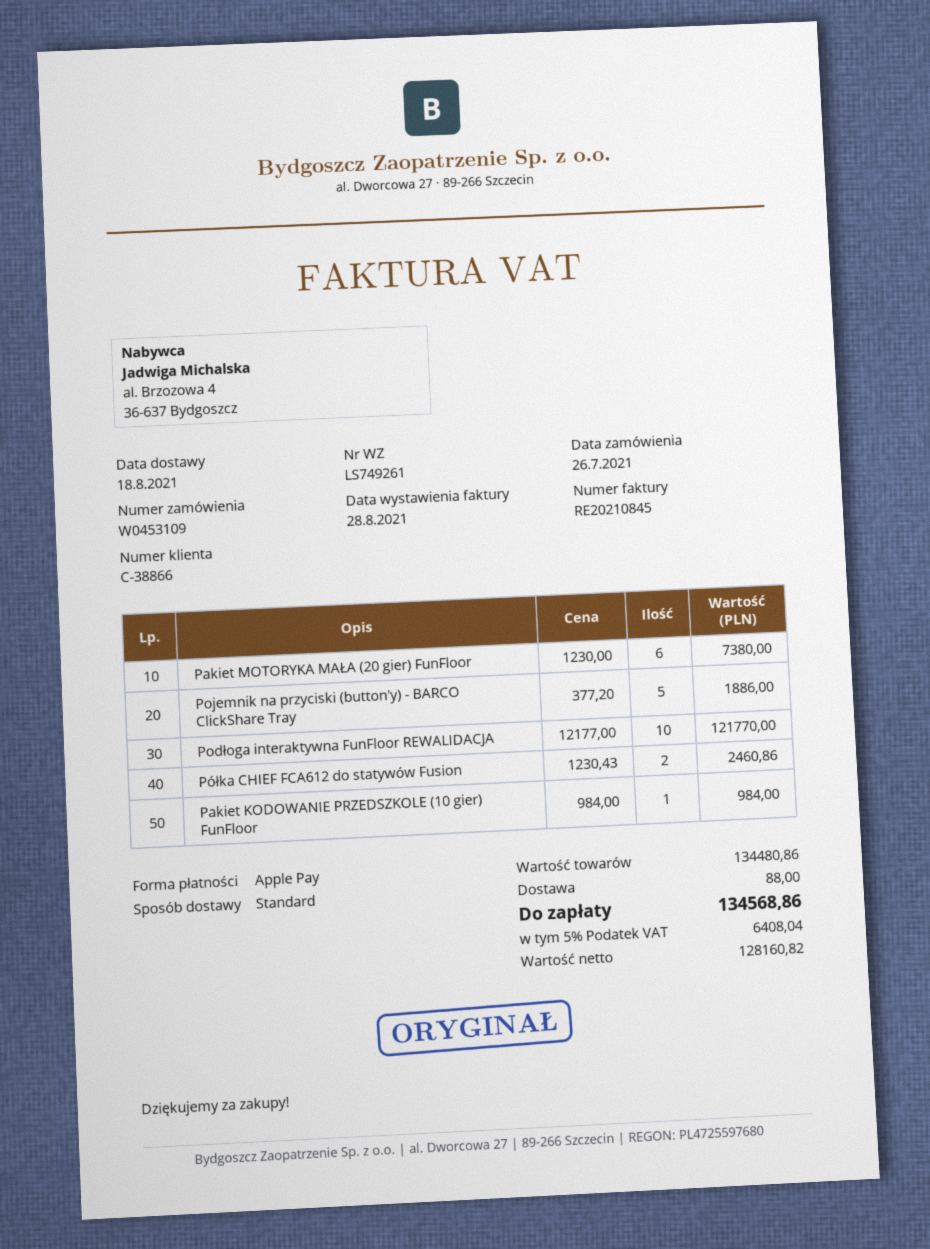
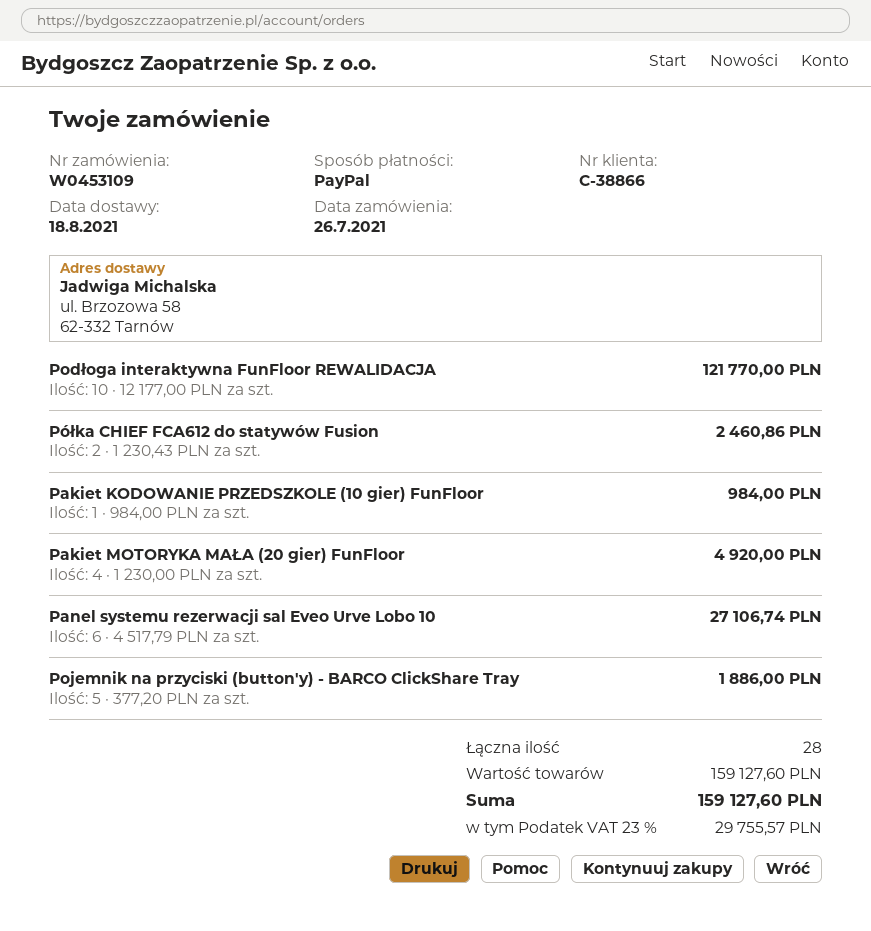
payment method: Apple Pay -> PayPal
Pakiet MOTORYKA MAŁA (20 gier) FunFloor: 6 x 1230.00 = 7380.00 -> 4 x 1230.00 = 4920.00
Panel systemu rezerwacji sal Eveo Urve Lobo 10: none -> 6 x 4517.79 = 27106.74
subtotal: 134480.86 -> 159127.60
shipping: 88.00 -> none
tax: 5% = 6408.04 -> 23% = 29755.57
total: 134568.86 -> 159127.60

